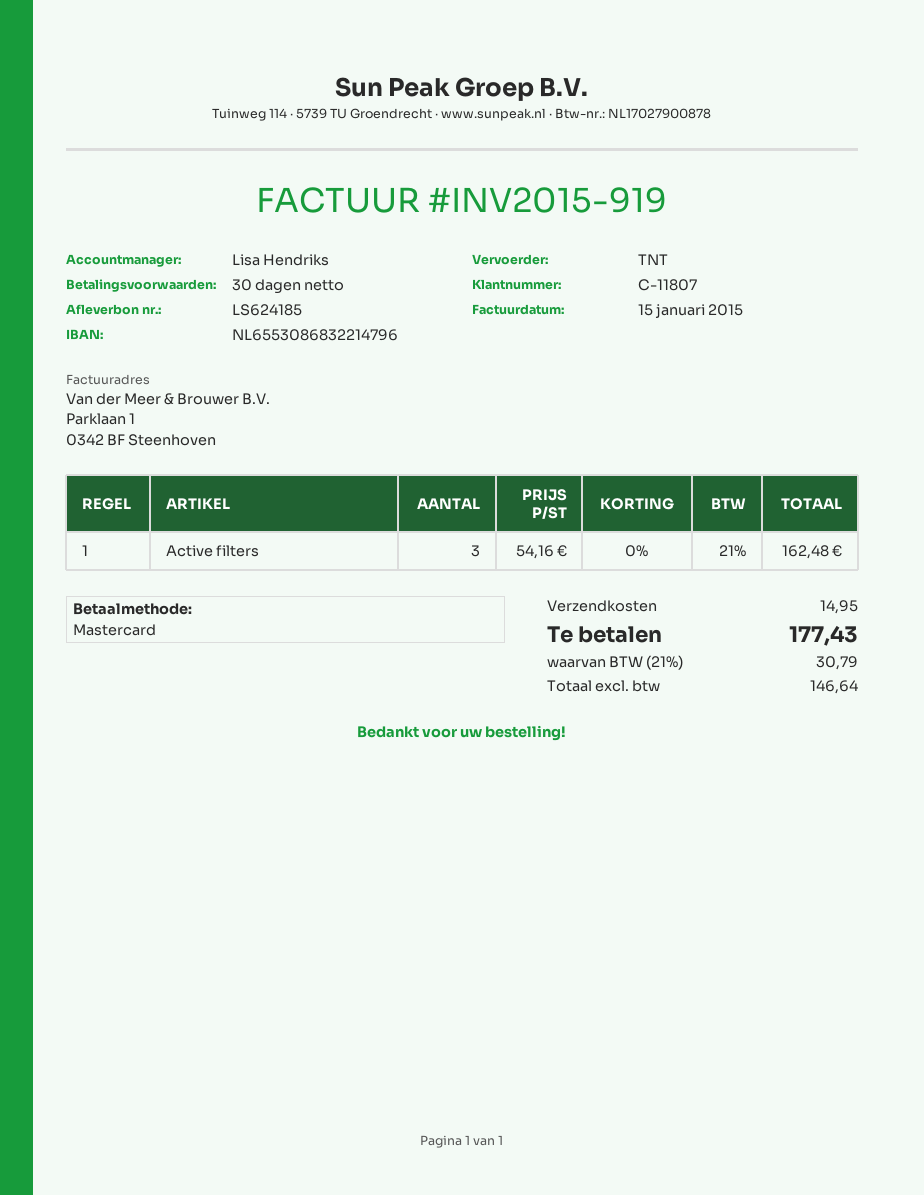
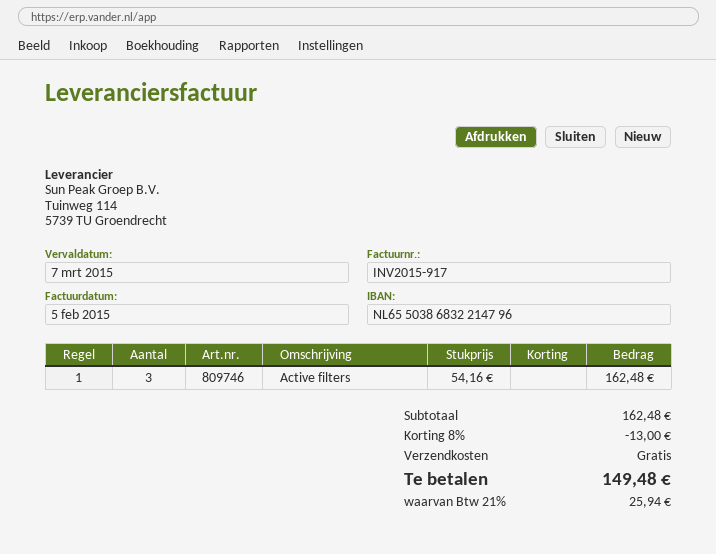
invoice number: INV2015-919 -> INV2015-917
invoice date: 2015-01-15 -> 2015-02-05
bank account: NL6553086832214796 -> NL6550386832214796
discount: none -> 8% = 13.00
shipping: 14.95 -> 0.00
tax: 21% = 30.79 -> 21% = 25.94
total: 177.43 -> 149.48

